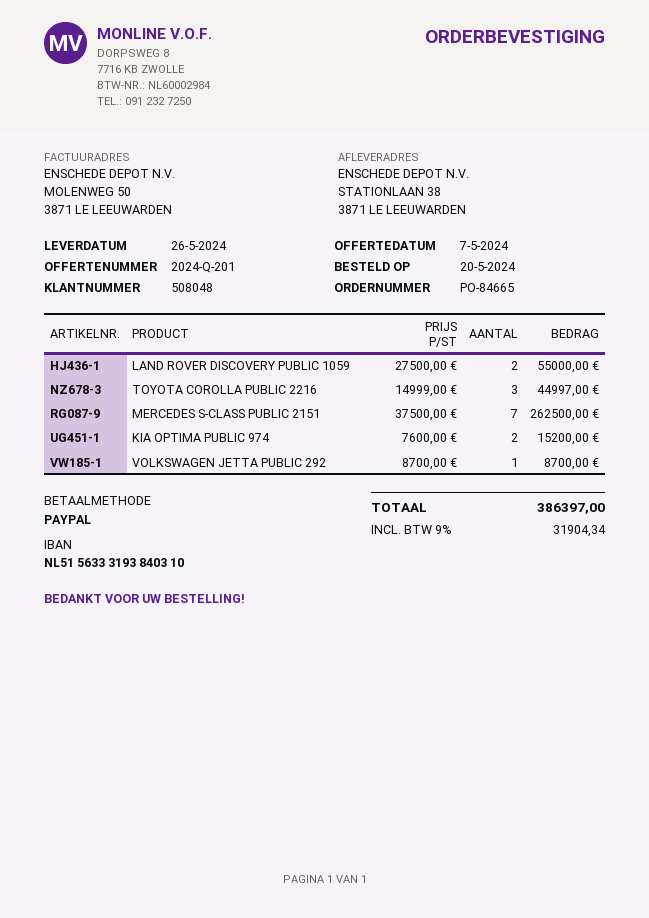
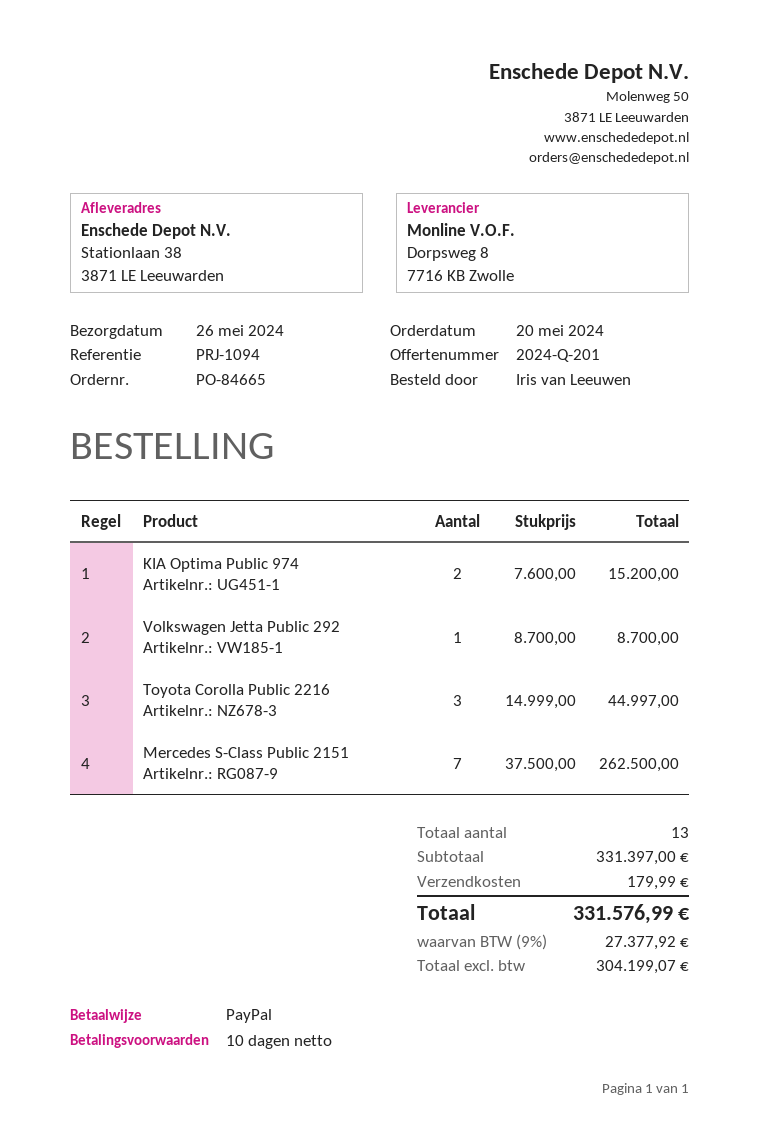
LAND ROVER DISCOVERY PUBLIC 1059: 2 x 27500.00 = 55000.00 -> none
shipping: none -> 179.99
tax: 9% = 31904.34 -> 9% = 27377.92
total: 386397.00 -> 331576.99

